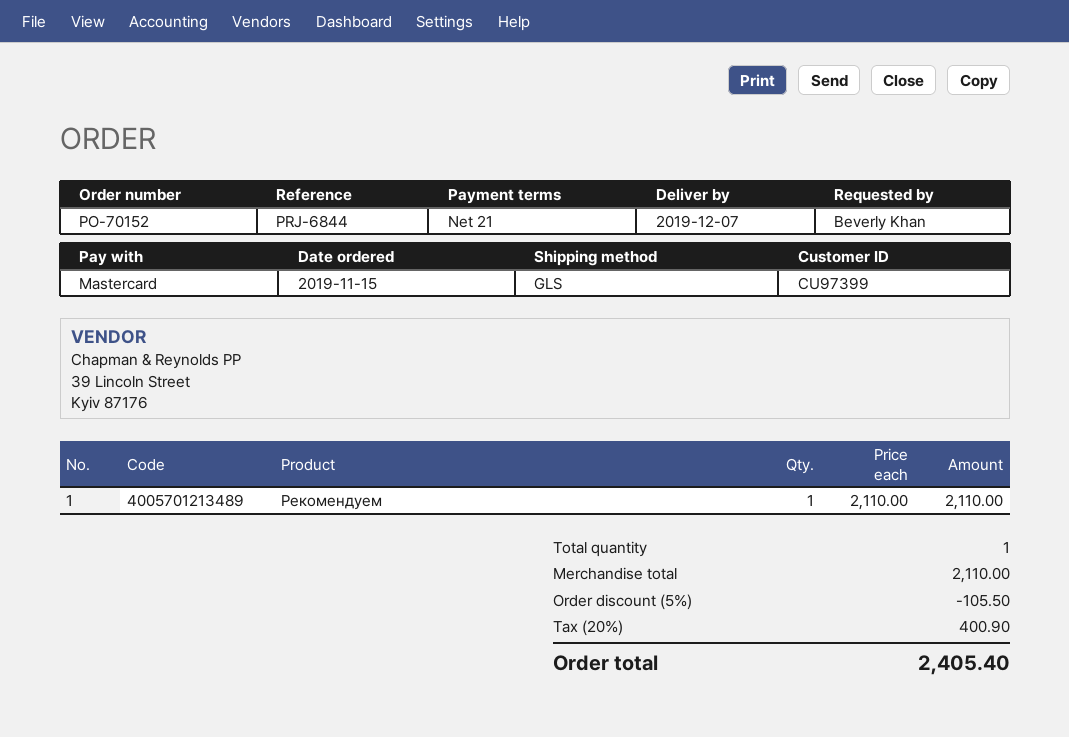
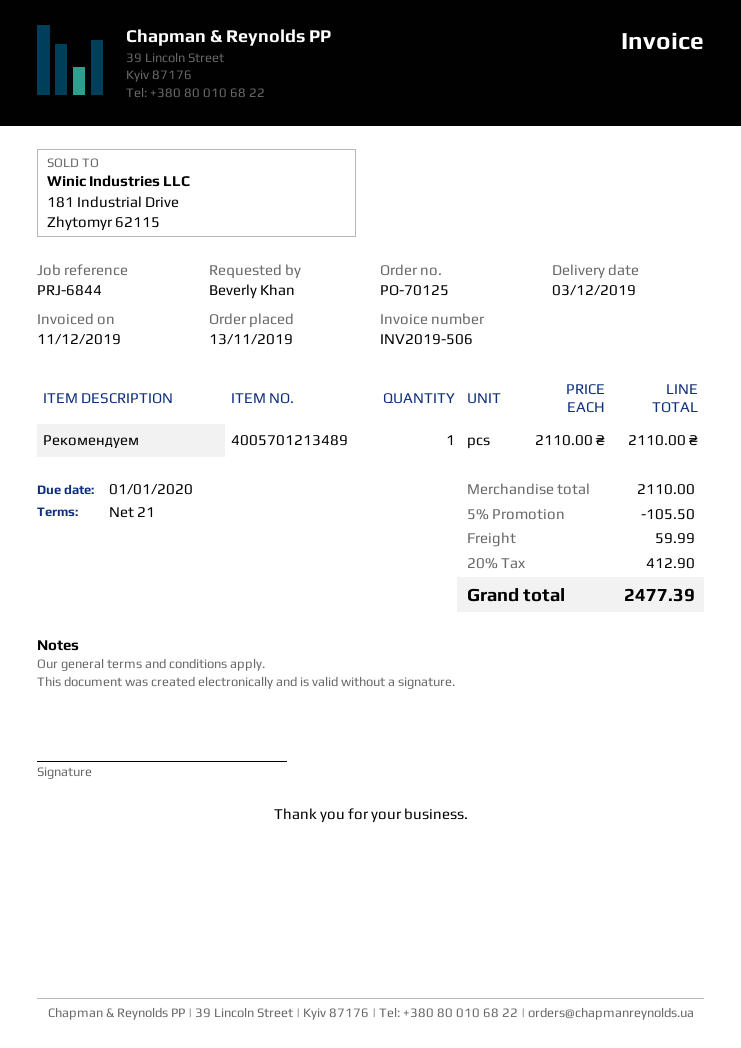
order number: PO-70152 -> PO-70125
order date: 2019-11-15 -> 2019-11-13
delivery date: 2019-12-07 -> 2019-12-03
shipping: none -> 59.99
tax: 20% = 400.90 -> 20% = 412.90
total: 2405.40 -> 2477.39

